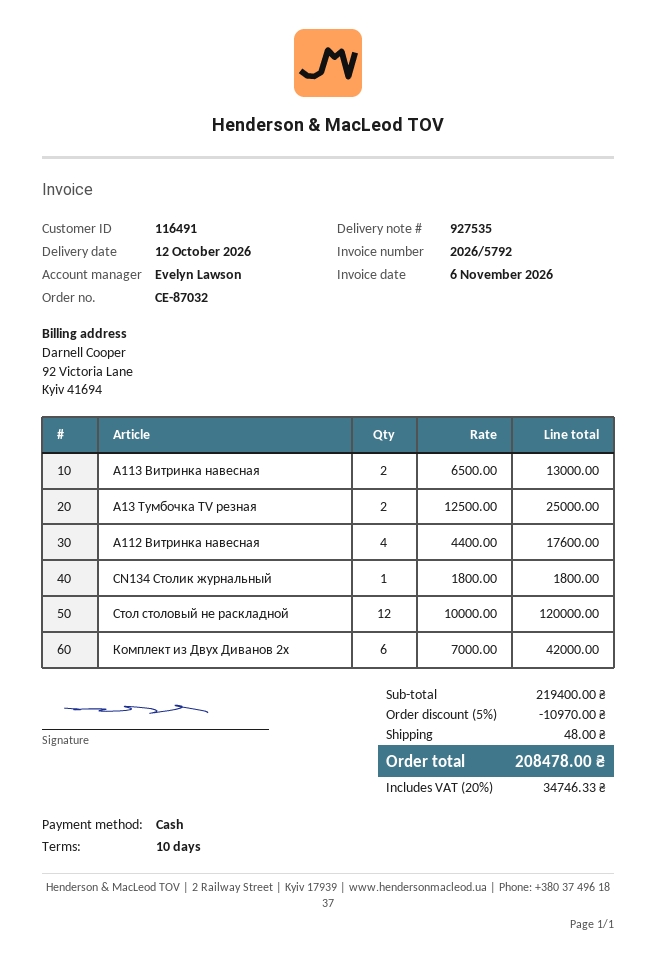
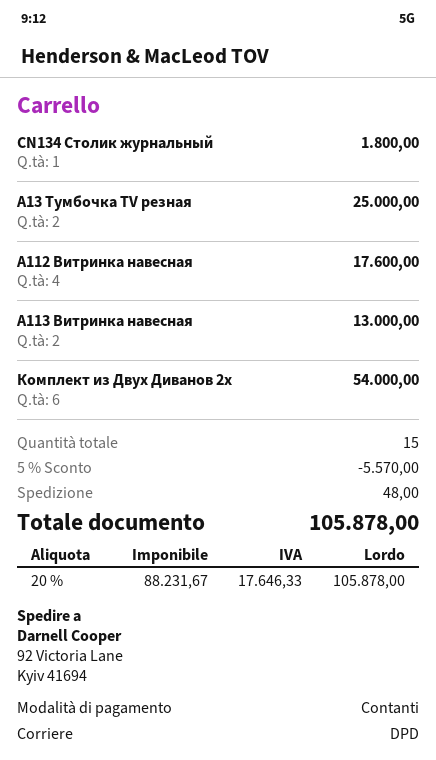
Стол столовый не раскладной: 12 for 120000.00 -> none
Комплект из Двух Диванов 2х: 6 for 42000.00 -> 6 for 54000.00
discount: 5% = 10970.00 -> 5% = 5570.00
tax: 20% = 34746.33 -> 20% = 17646.33
total: 208478.00 -> 105878.00

